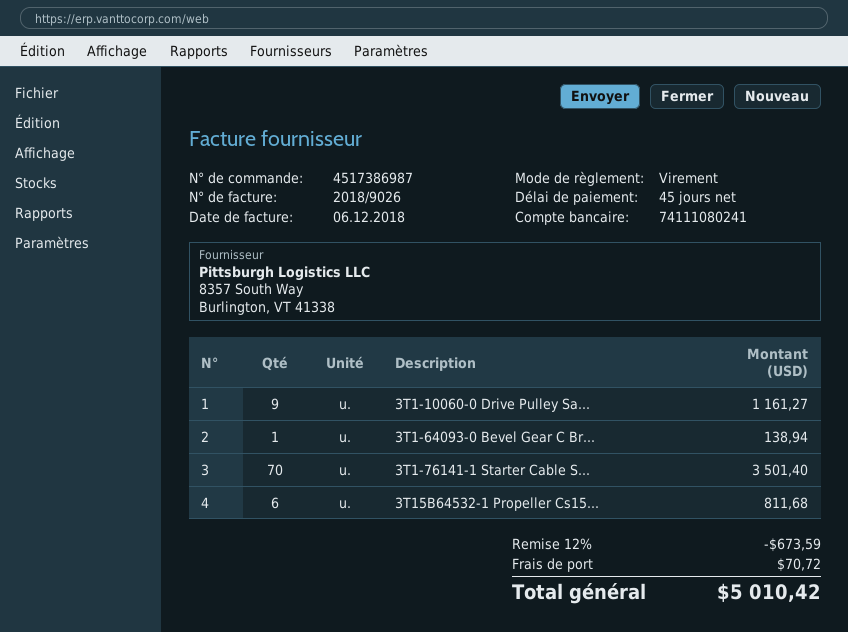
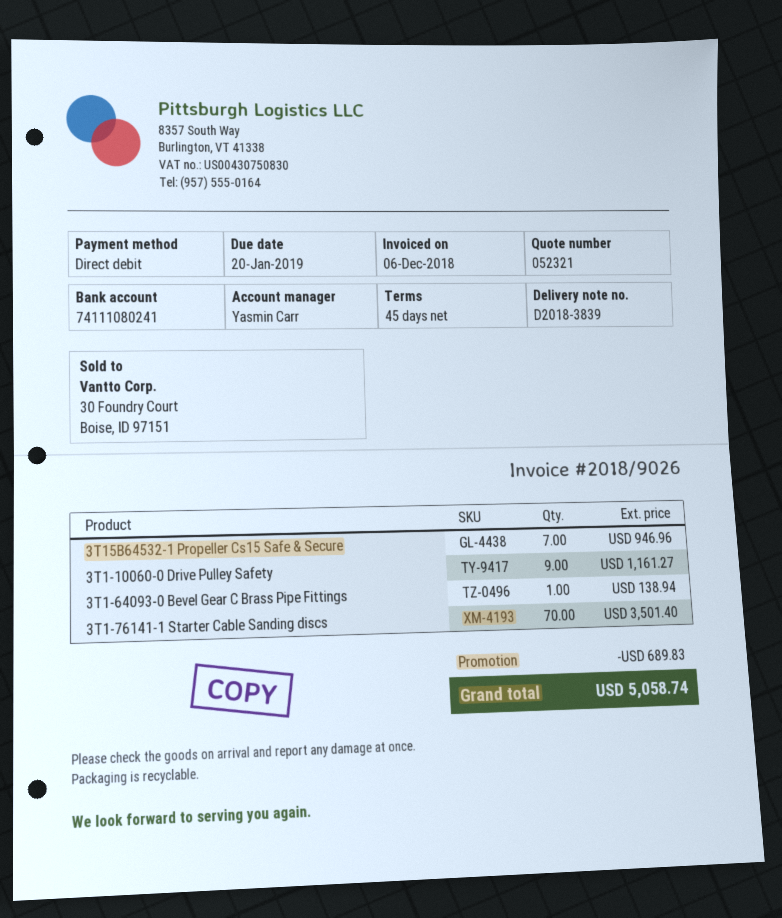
payment method: bank transfer -> direct debit
3T15B64532-1 Propeller Cs15...: 6 for 811.68 -> 7 for 946.96
discount: 673.59 -> 689.83
shipping: 70.72 -> none
total: 5010.42 -> 5058.74

